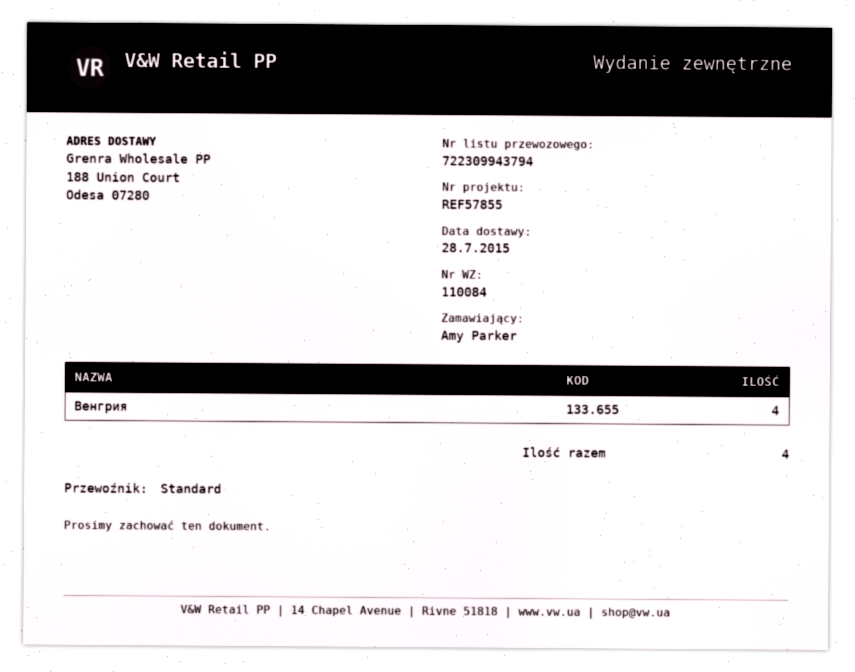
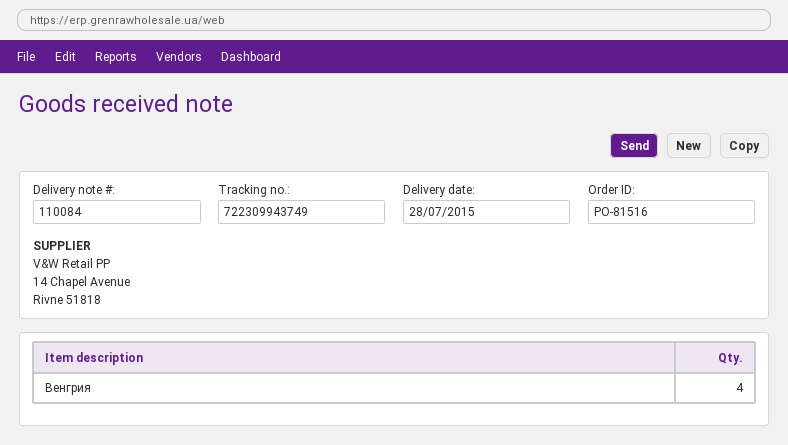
tracking number: 722309943794 -> 722309943749

